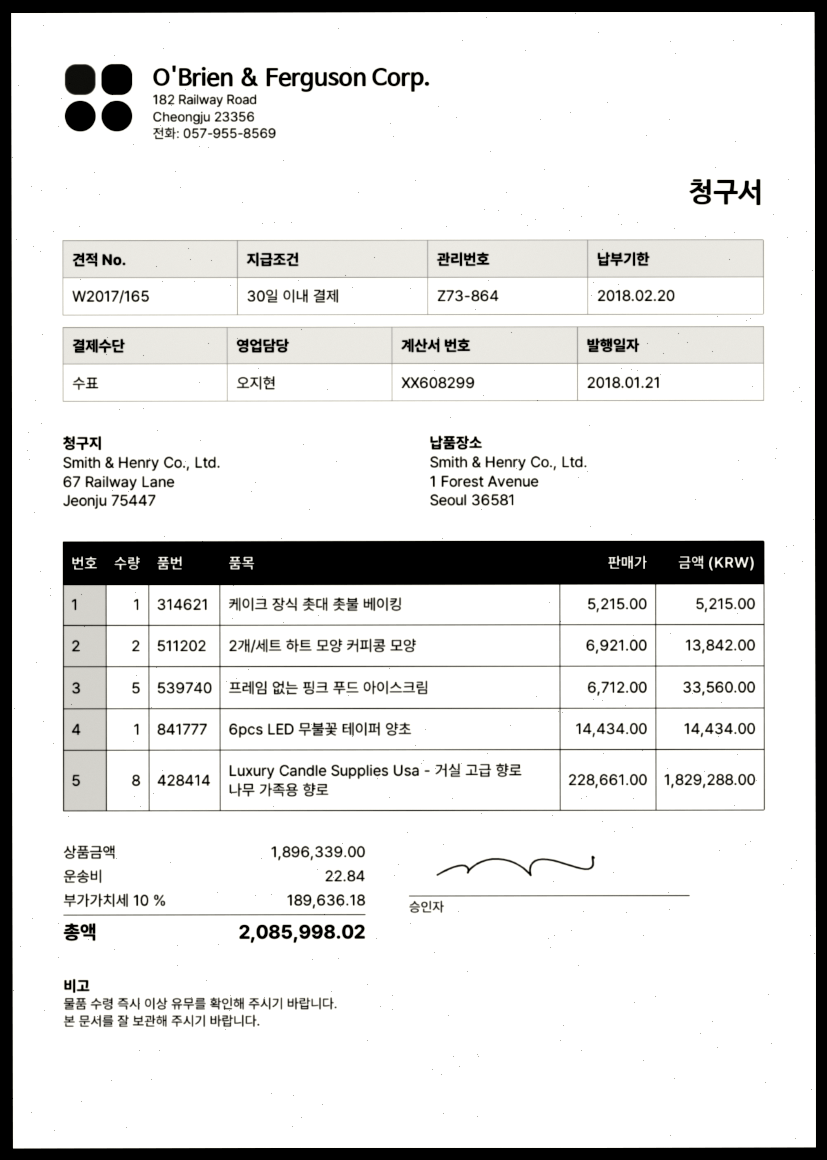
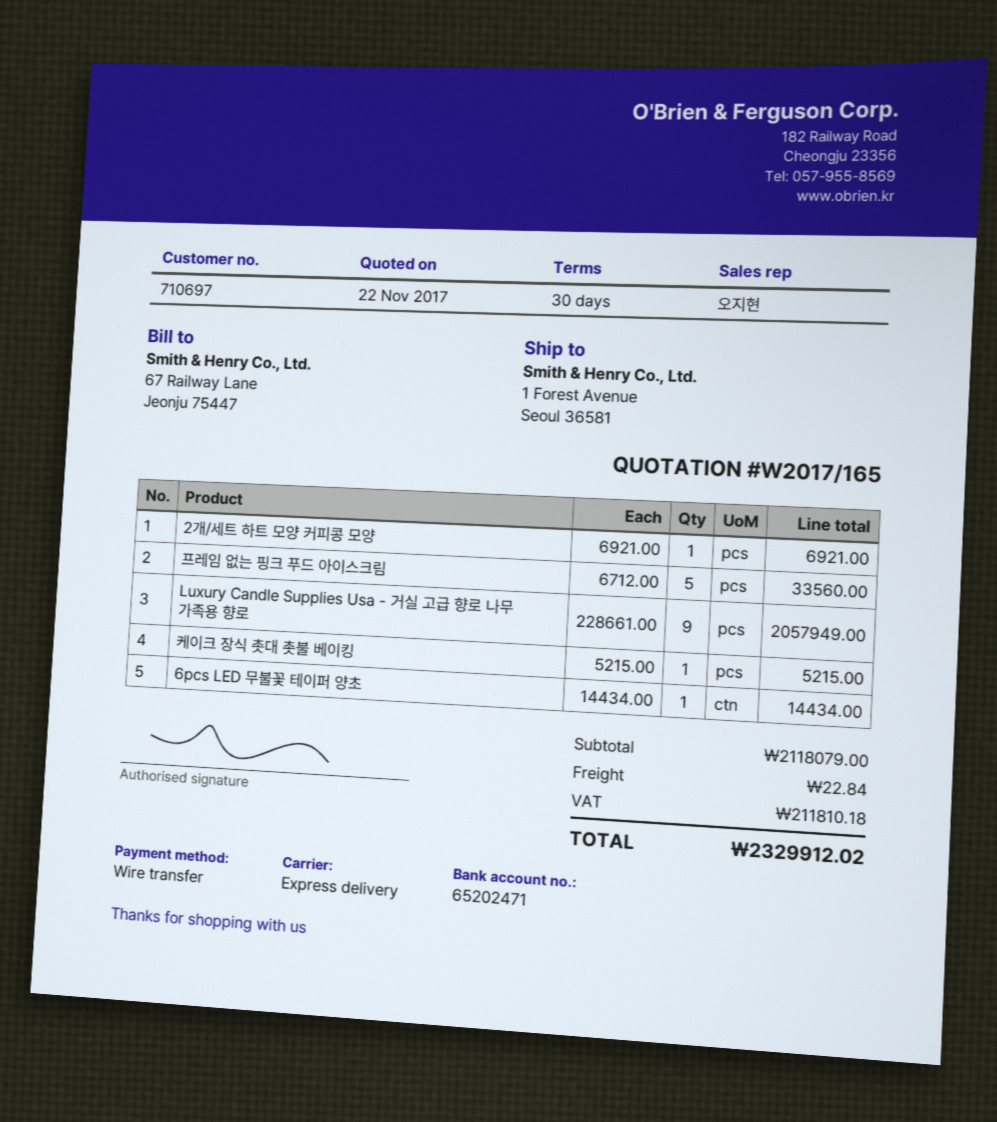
payment method: cheque -> bank transfer
2개/세트 하트 모양 커피콩 모양: 2 x 6921.00 = 13842.00 -> 1 x 6921.00 = 6921.00
Luxury Candle Supplies Usa - 거실 고급 향로 나무 가족용 향로: 8 x 228661.00 = 1829288.00 -> 9 x 228661.00 = 2057949.00
subtotal: 1896339.00 -> 2118079.00
tax: 189636.18 -> 211810.18
total: 2085998.02 -> 2329912.02

